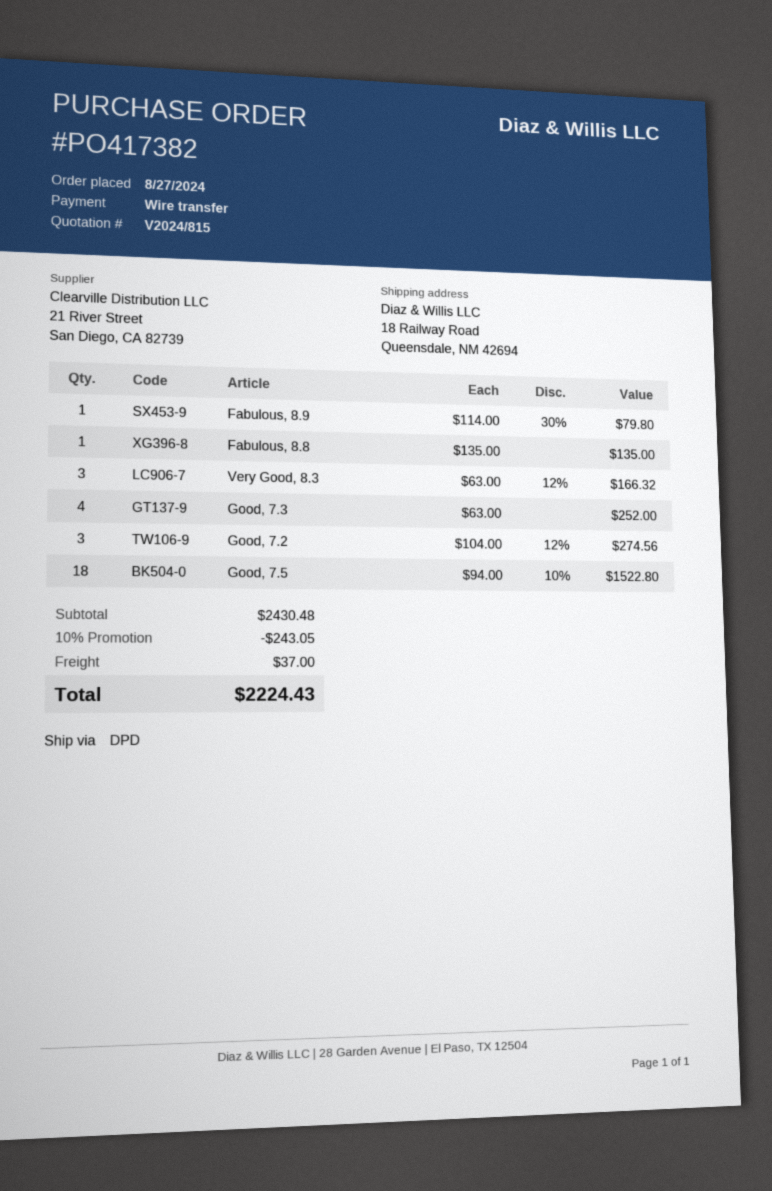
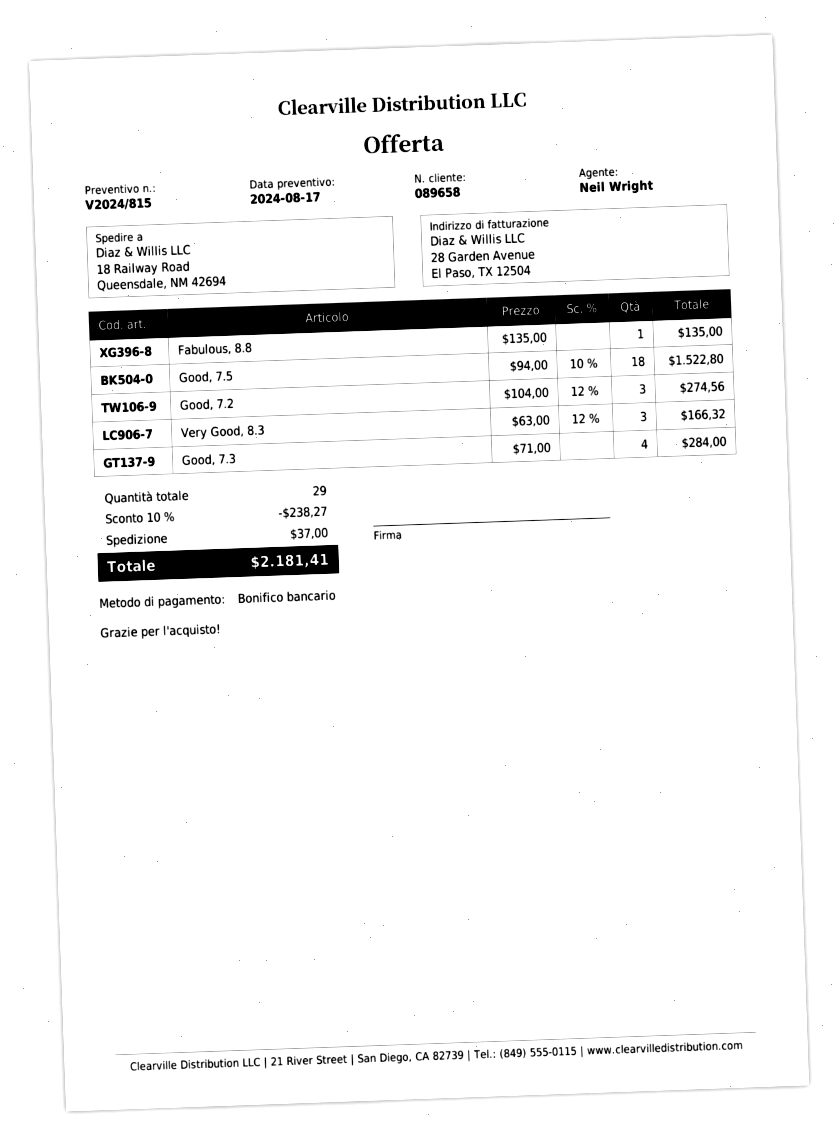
Fabulous, 8.9: 1 x 114.00 - 30% = 79.80 -> none
Good, 7.3: 4 x 63.00 = 252.00 -> 4 x 71.00 = 284.00
discount: 10% = 243.05 -> 10% = 238.27
total: 2224.43 -> 2181.41

